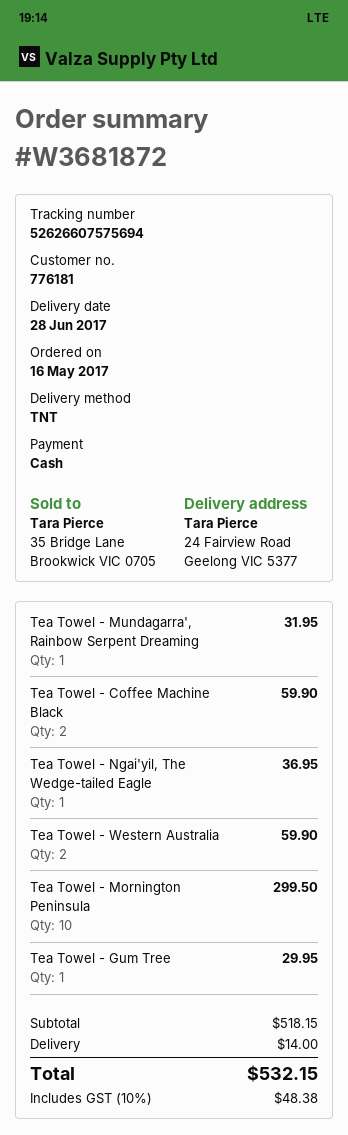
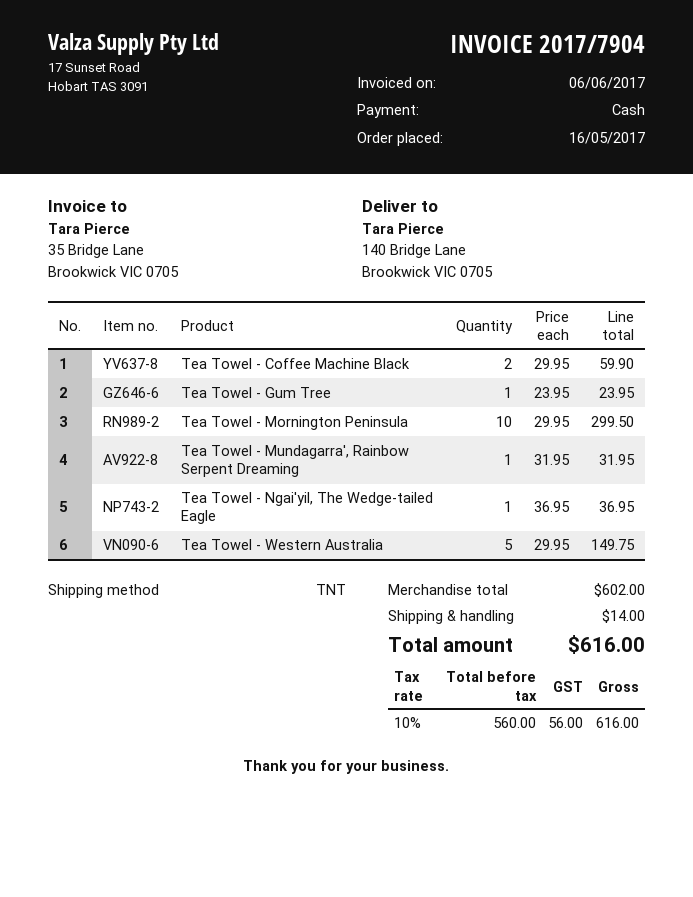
ship to: 24 Fairview Road, Geelong VIC 5377 -> 140 Bridge Lane, Brookwick VIC 0705
Tea Towel - Western Australia: 2 for 59.90 -> 5 for 149.75
Tea Towel - Gum Tree: 1 for 29.95 -> 1 for 23.95
subtotal: 518.15 -> 602.00
tax: 10% = 48.38 -> 10% = 56.00
total: 532.15 -> 616.00

